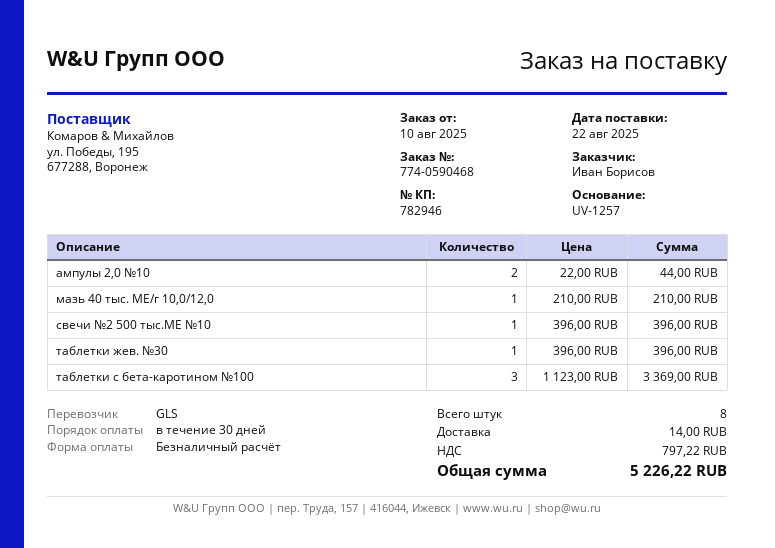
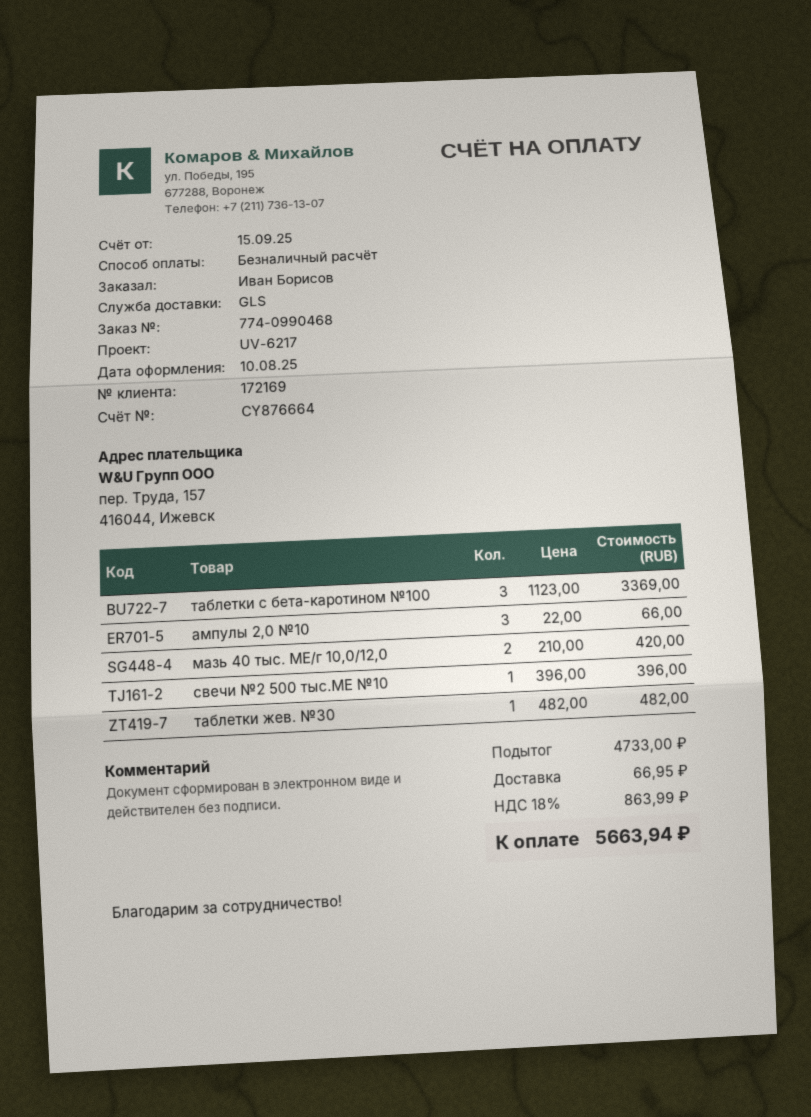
order number: 774-0590468 -> 774-0990468
reference: UV-1257 -> UV-6217
ампулы 2,0 №10: 2 x 22.00 = 44.00 -> 3 x 22.00 = 66.00
мазь 40 тыс. МЕ/г 10,0/12,0: 1 x 210.00 = 210.00 -> 2 x 210.00 = 420.00
таблетки жев. №30: 1 x 396.00 = 396.00 -> 1 x 482.00 = 482.00
shipping: 14.00 -> 66.95
tax: 797.22 -> 863.99
total: 5226.22 -> 5663.94

